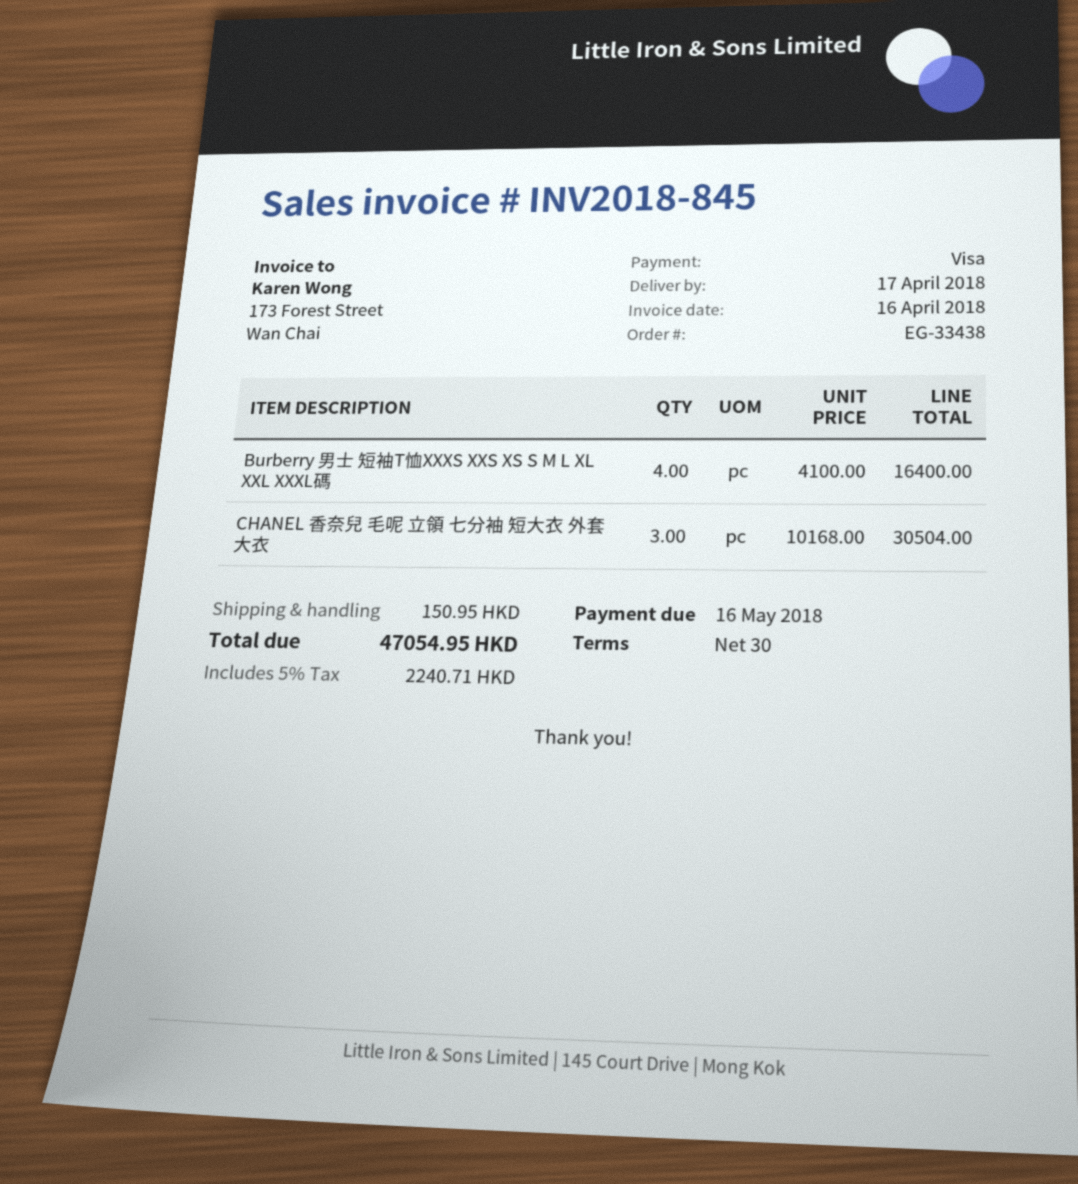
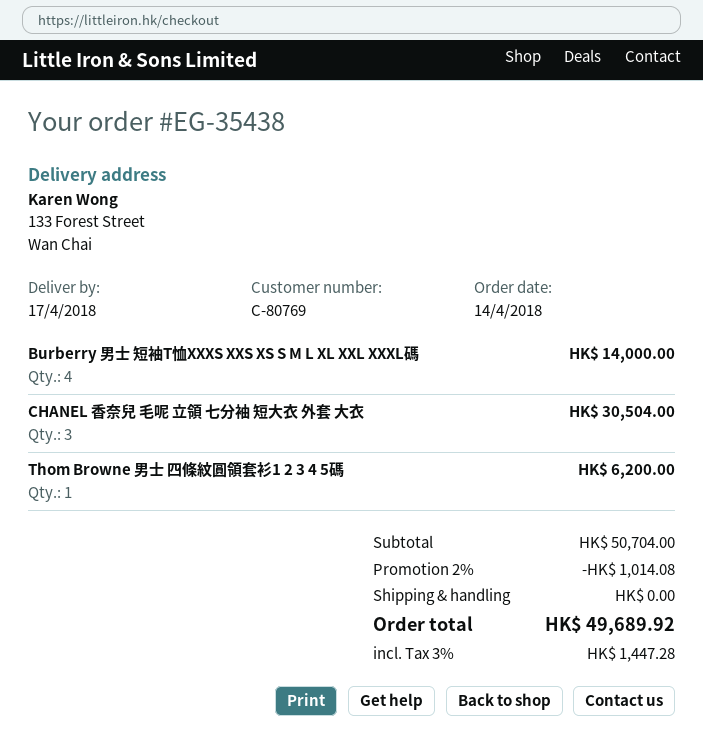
order number: EG-33438 -> EG-35438
Burberry 男士 短袖T恤XXXS XXS XS S M L XL XXL XXXL碼: 4 for 16400.00 -> 4 for 14000.00
Thom Browne 男士 四條紋圓領套衫1 2 3 4 5碼: none -> 1 for 6200.00
discount: none -> 2% = 1014.08
shipping: 150.95 -> 0.00
tax: 5% = 2240.71 -> 3% = 1447.28
total: 47054.95 -> 49689.92

